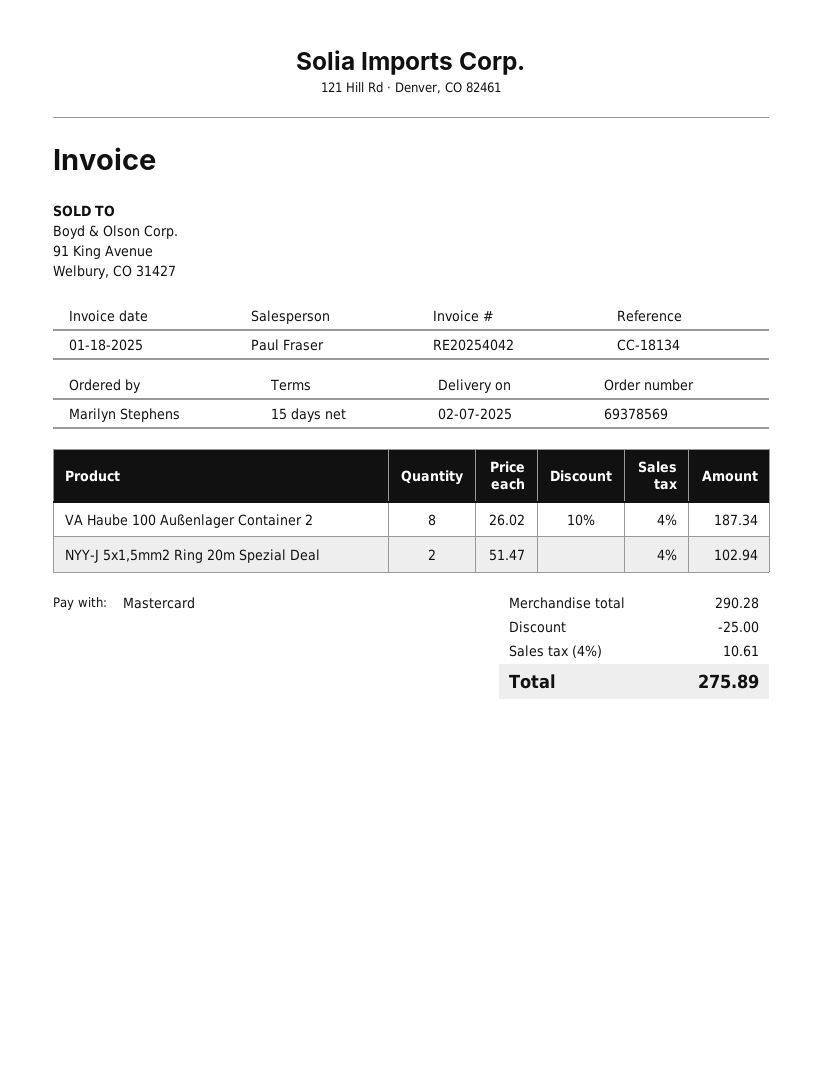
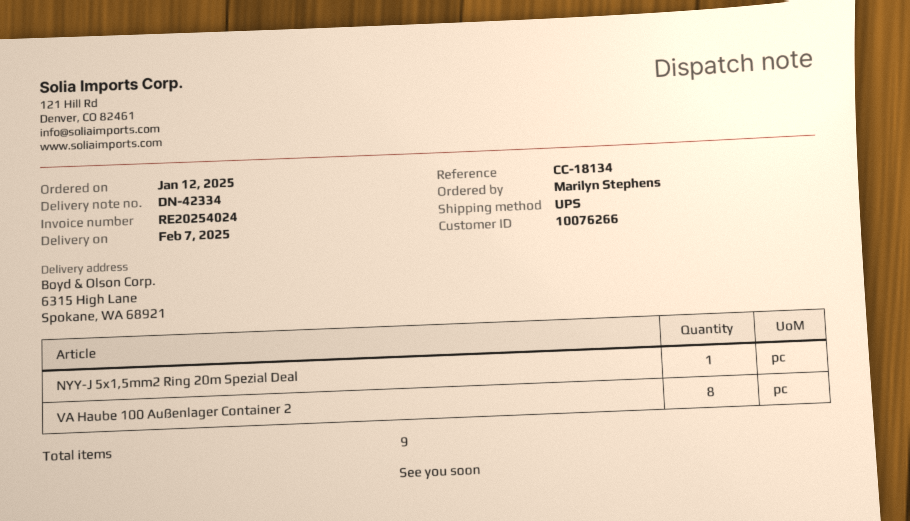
invoice number: RE20254042 -> RE20254024
NYY-J 5x1,5mm2 Ring 20m Spezial Deal: 2 -> 1

